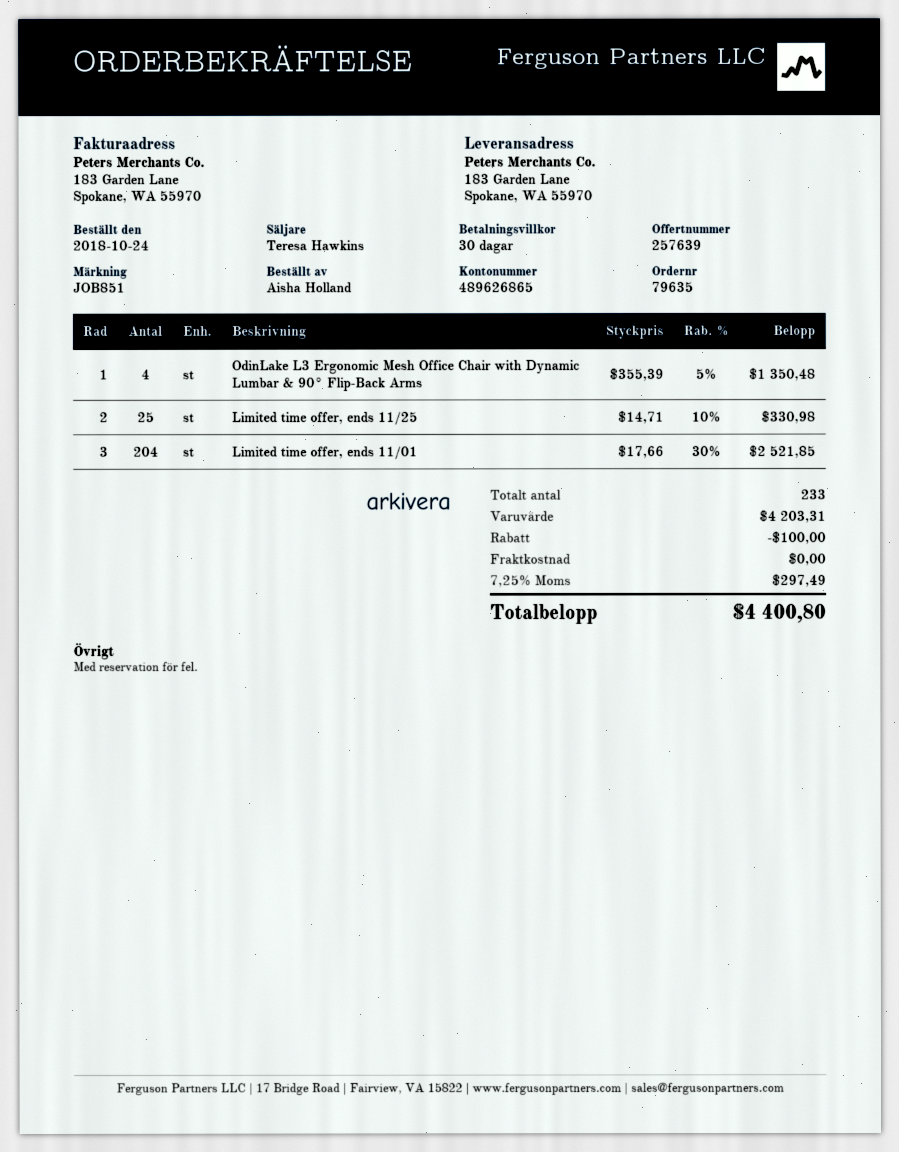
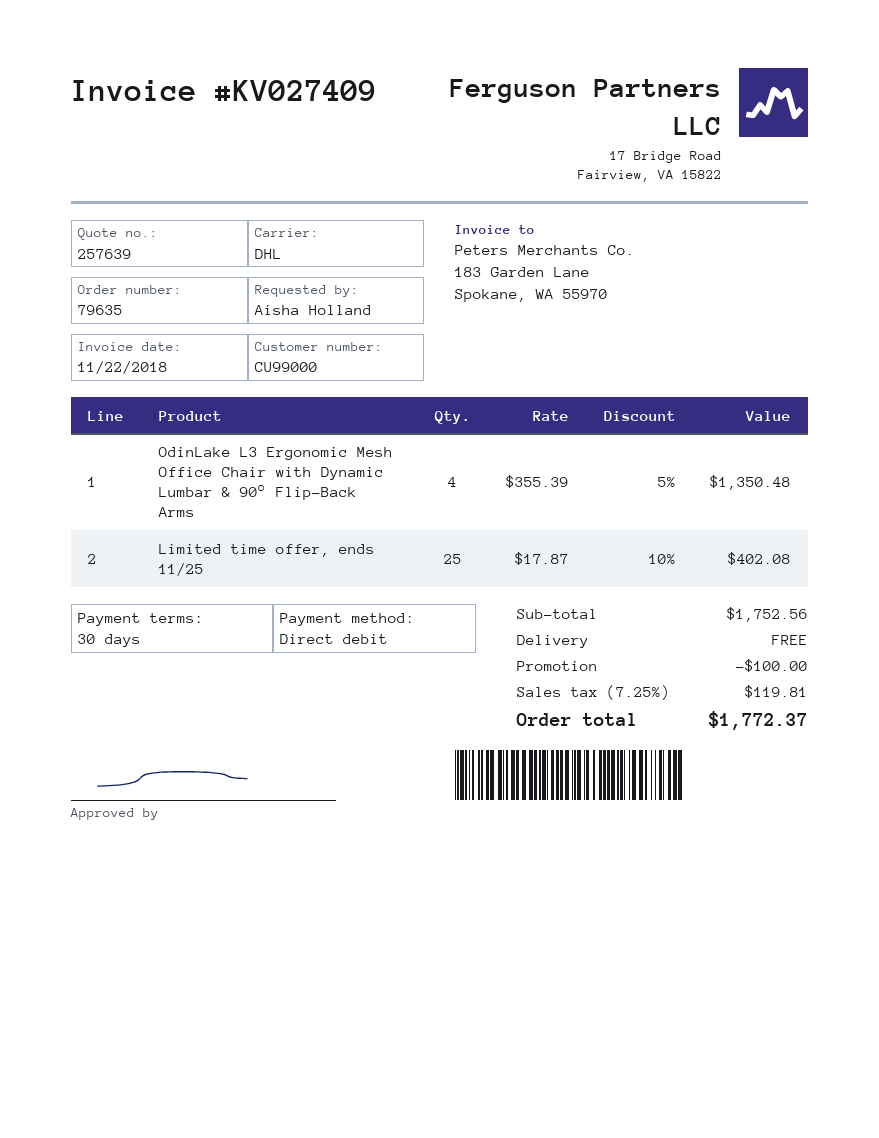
Limited time offer, ends 11/25: 25 x 14.71 - 10% = 330.98 -> 25 x 17.87 - 10% = 402.08
Limited time offer, ends 11/01: 204 x 17.66 - 30% = 2521.85 -> none
subtotal: 4203.31 -> 1752.56
tax: 7.25% = 297.49 -> 7.25% = 119.81
total: 4400.80 -> 1772.37

